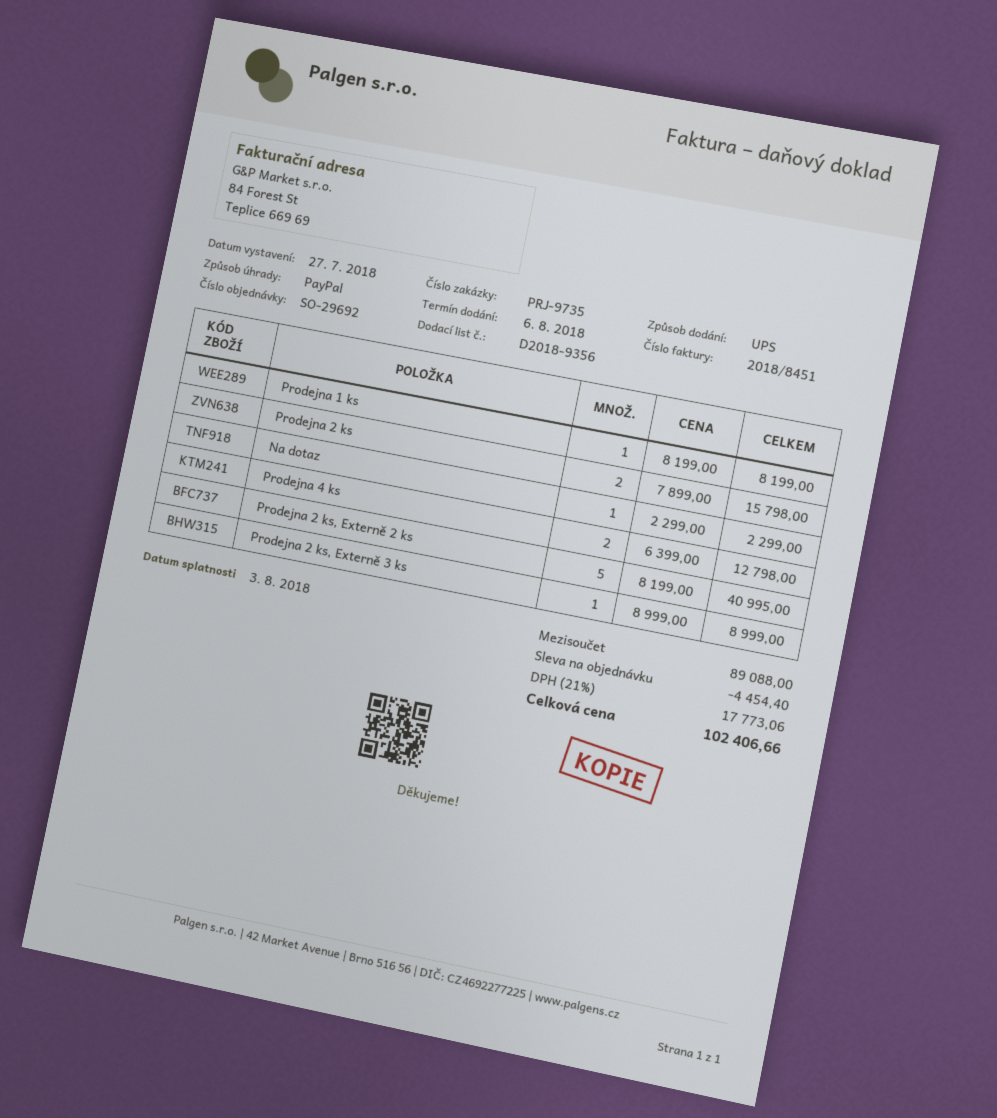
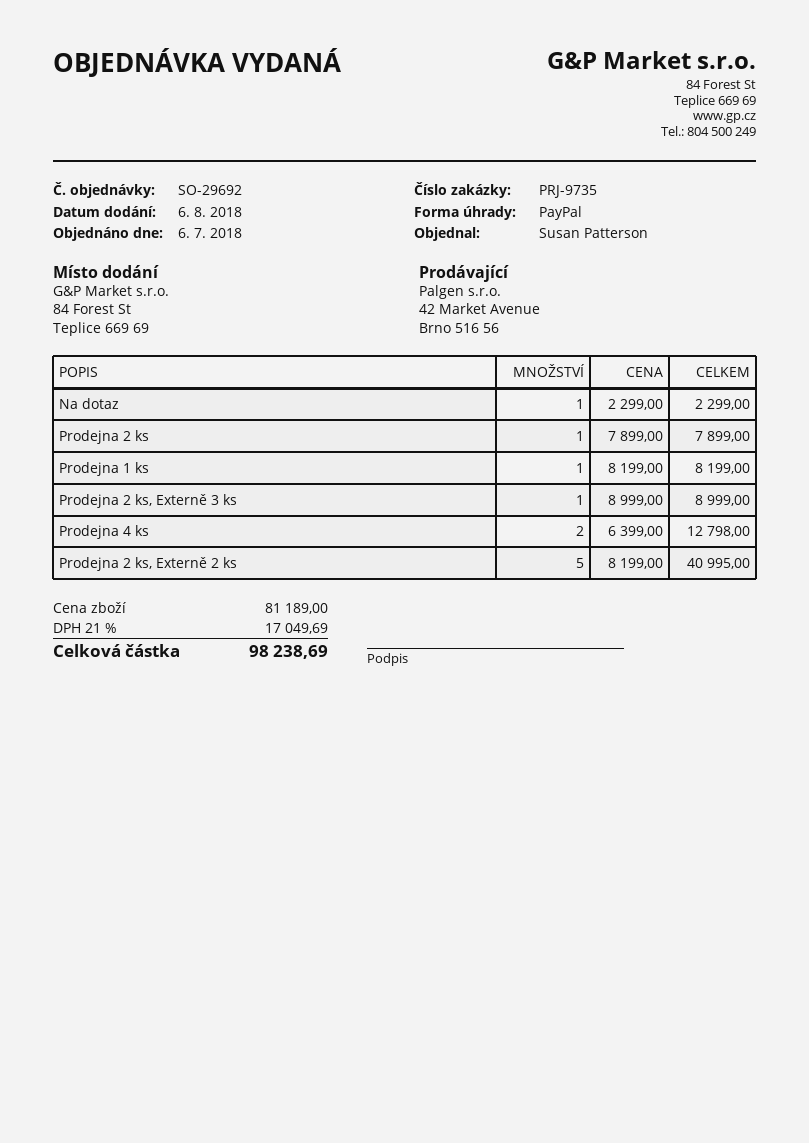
Prodejna 2 ks: 2 x 7899.00 = 15798.00 -> 1 x 7899.00 = 7899.00
subtotal: 89088.00 -> 81189.00
discount: 4454.40 -> none
tax: 21% = 17773.06 -> 21% = 17049.69
total: 102406.66 -> 98238.69

